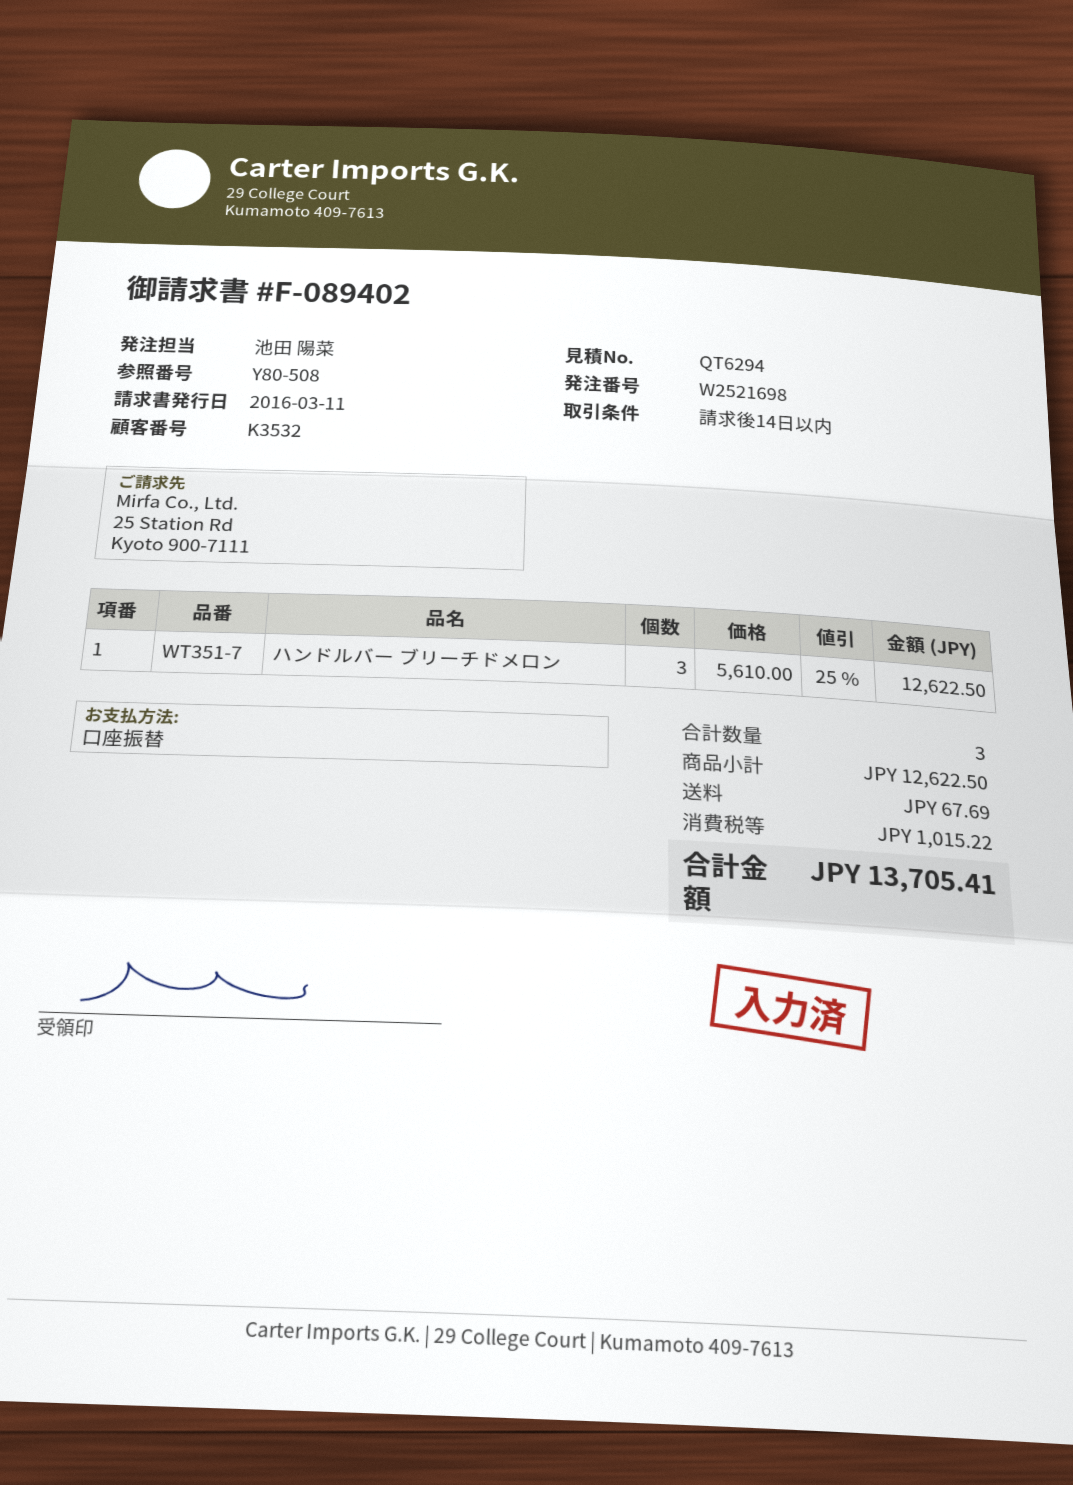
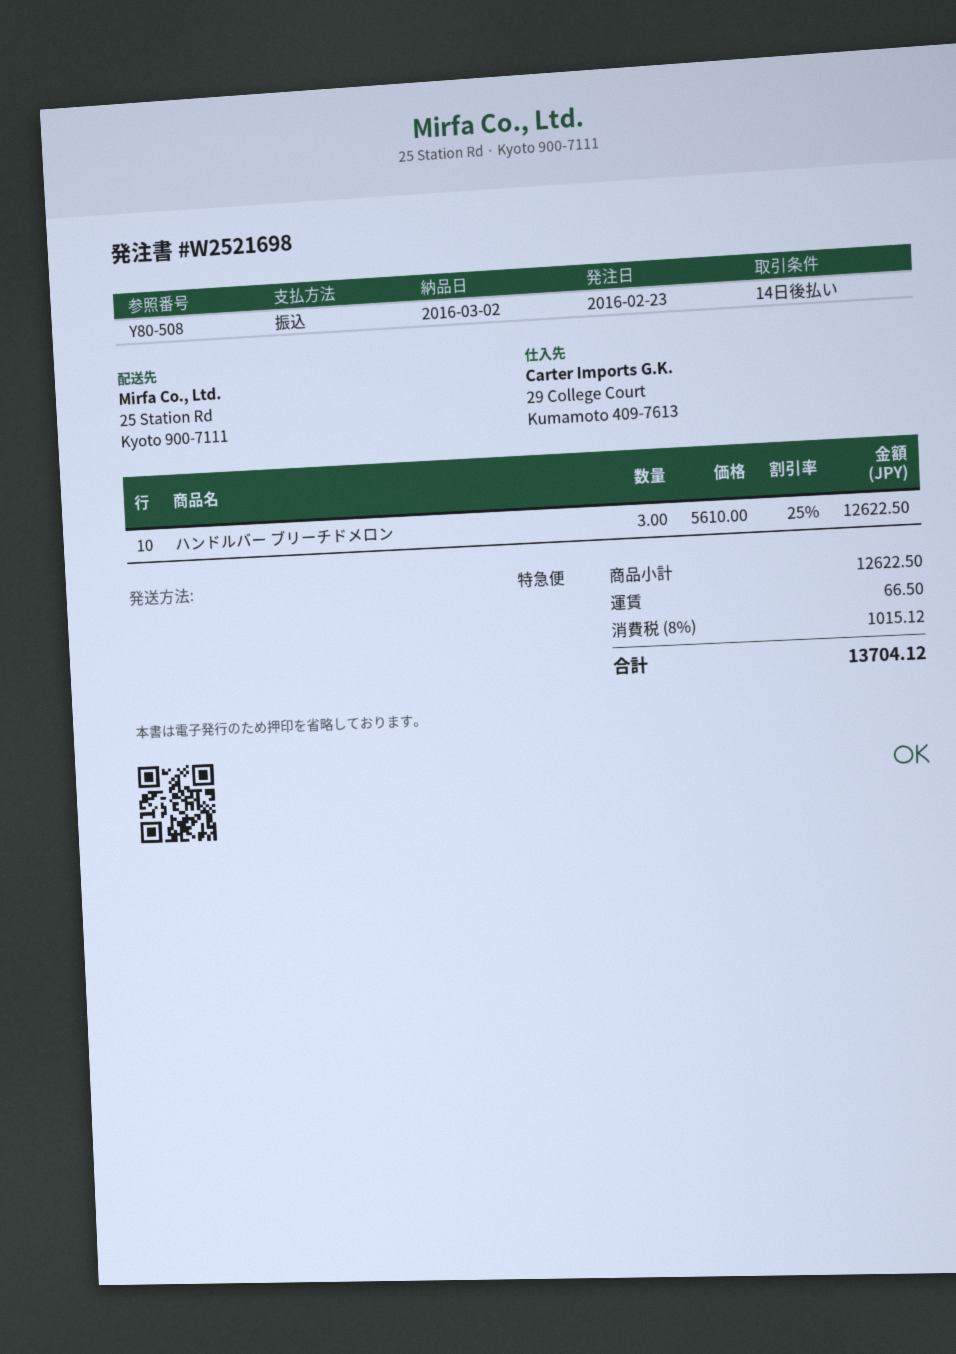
payment method: direct debit -> bank transfer
shipping: 67.69 -> 66.50
tax: 1015.22 -> 1015.12
total: 13705.41 -> 13704.12

